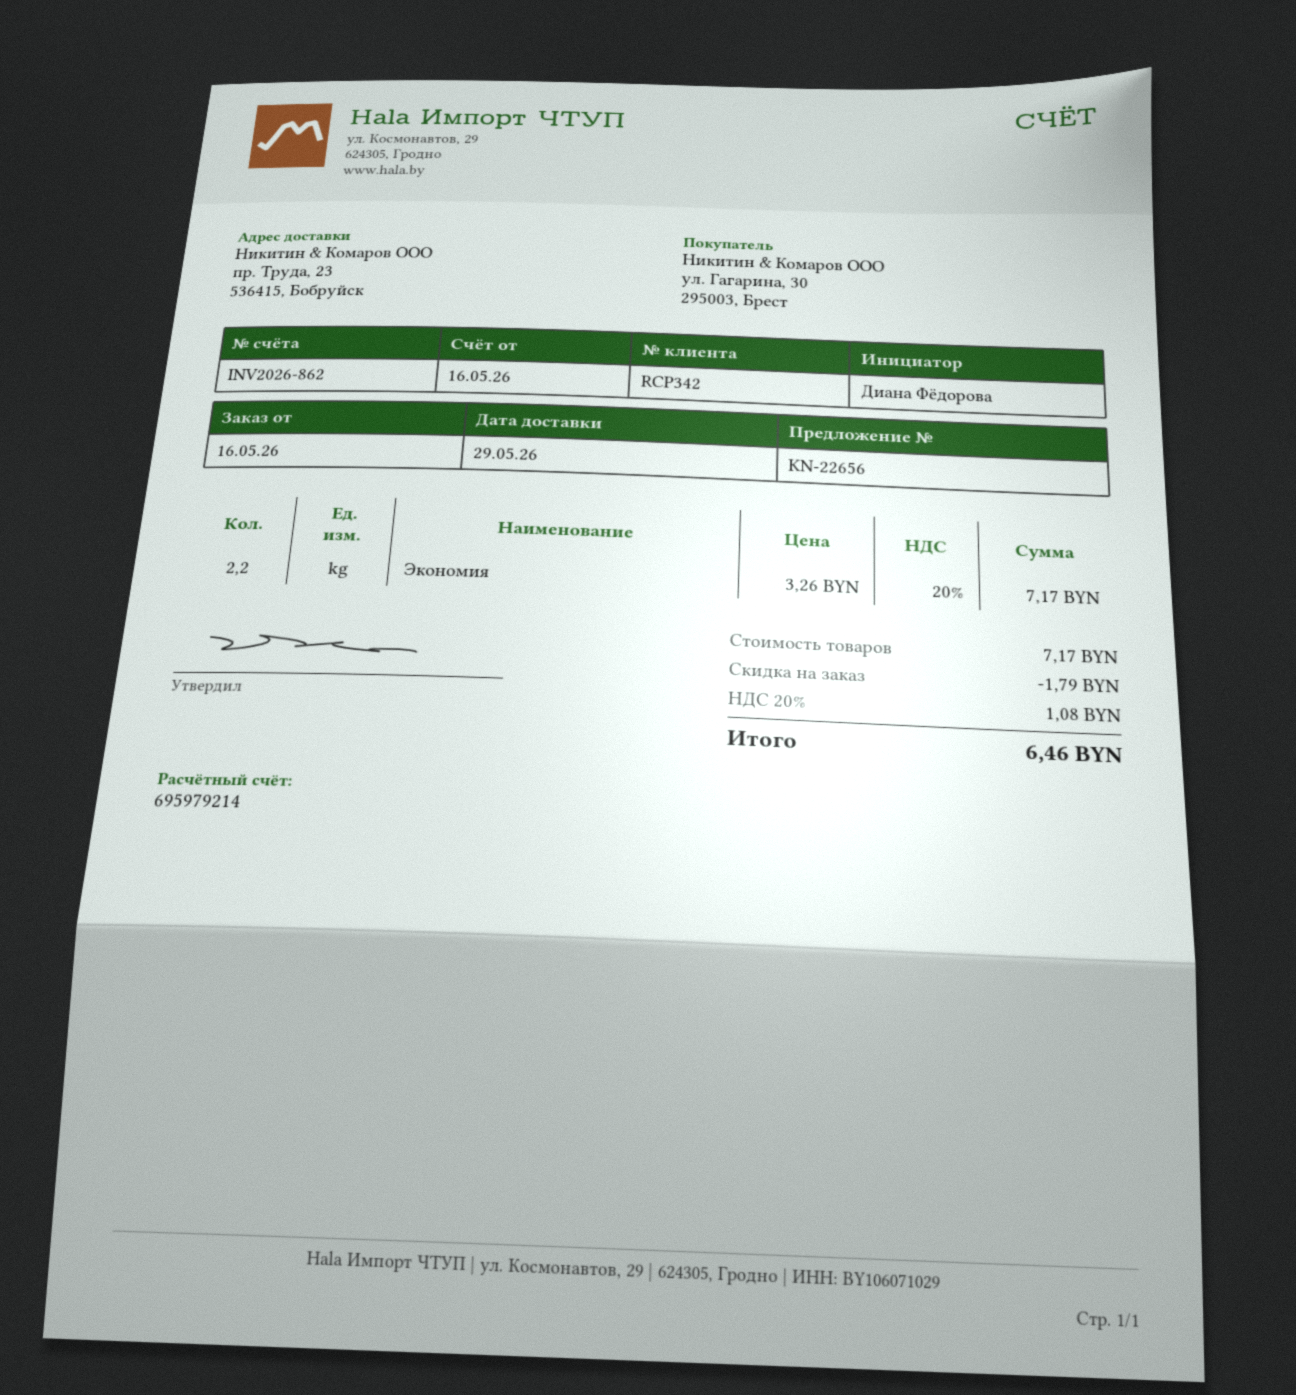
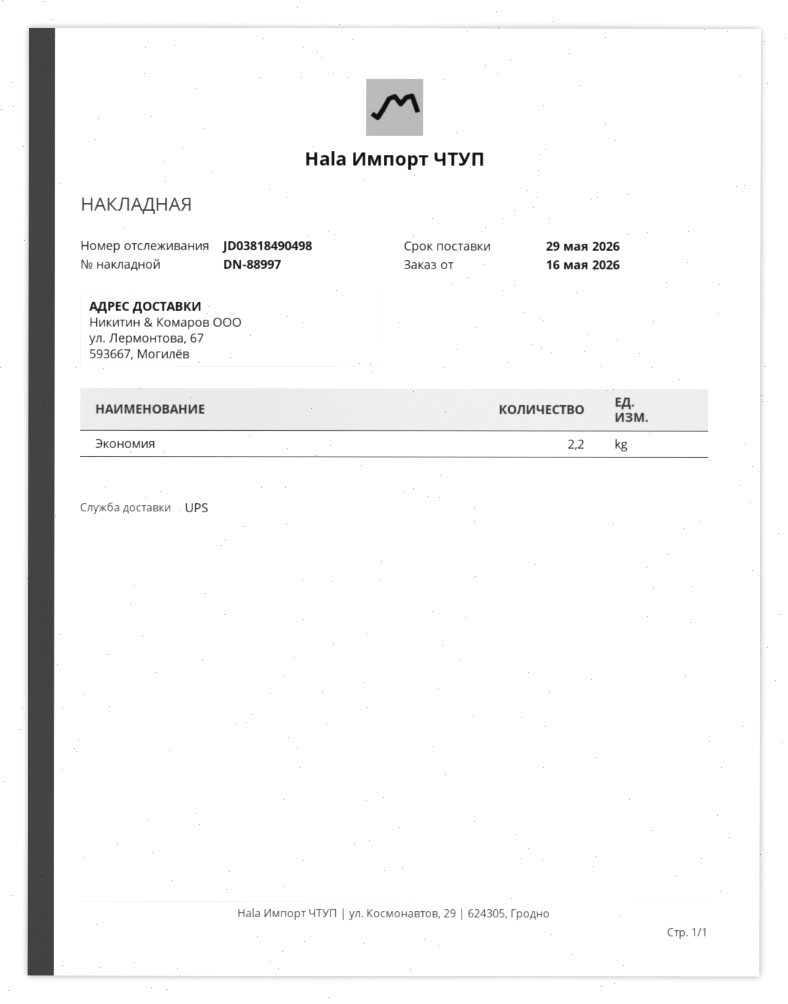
ship to: пр. Труда, 23, 536415, Бобруйск -> ул. Лермонтова, 67, 593667, Могилёв

